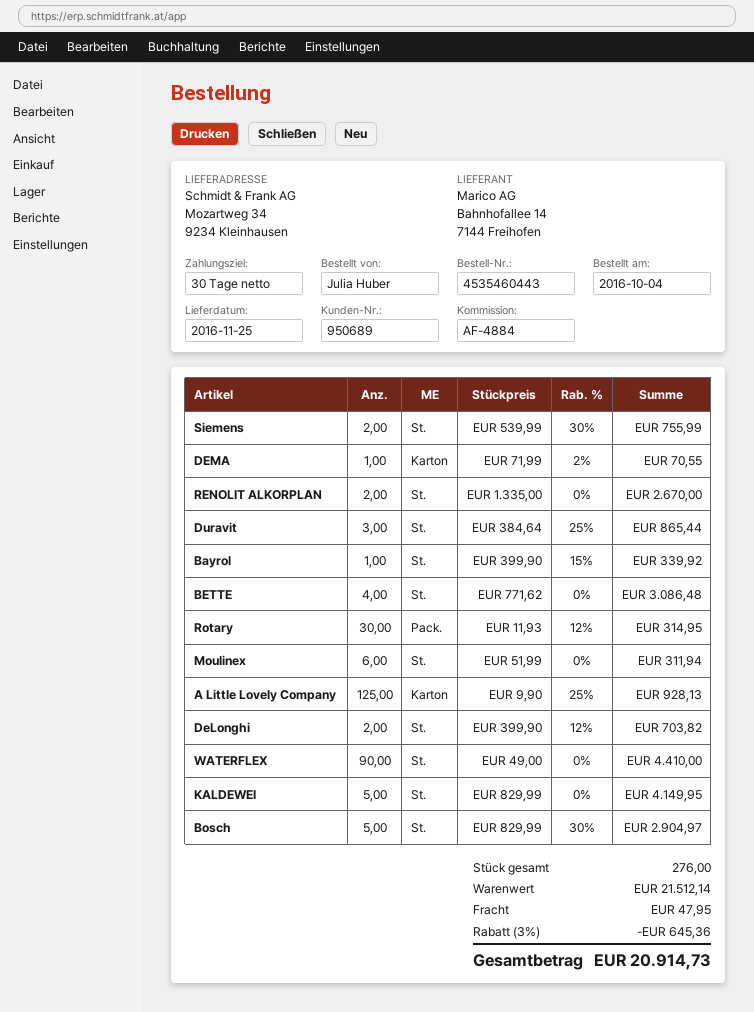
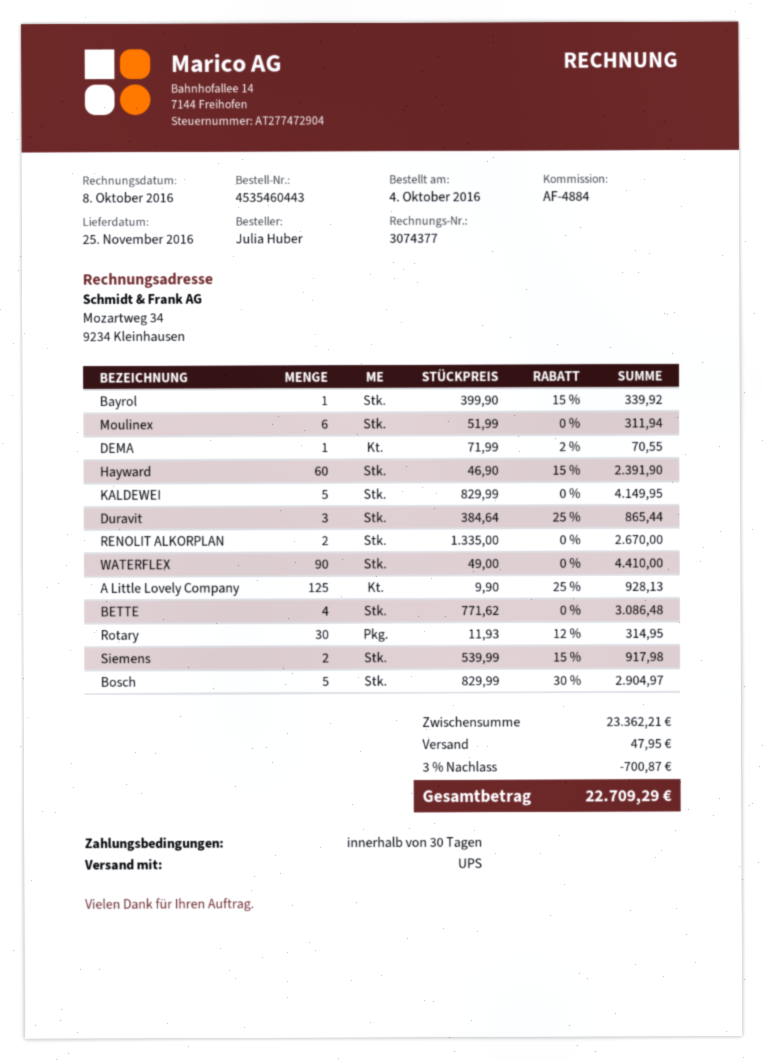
Siemens: 2 x 539.99 - 30% = 755.99 -> 2 x 539.99 - 15% = 917.98
DeLonghi: 2 x 399.90 - 12% = 703.82 -> none
Hayward: none -> 60 x 46.90 - 15% = 2391.90
subtotal: 21512.14 -> 23362.21
discount: 3% = 645.36 -> 3% = 700.87
total: 20914.73 -> 22709.29

